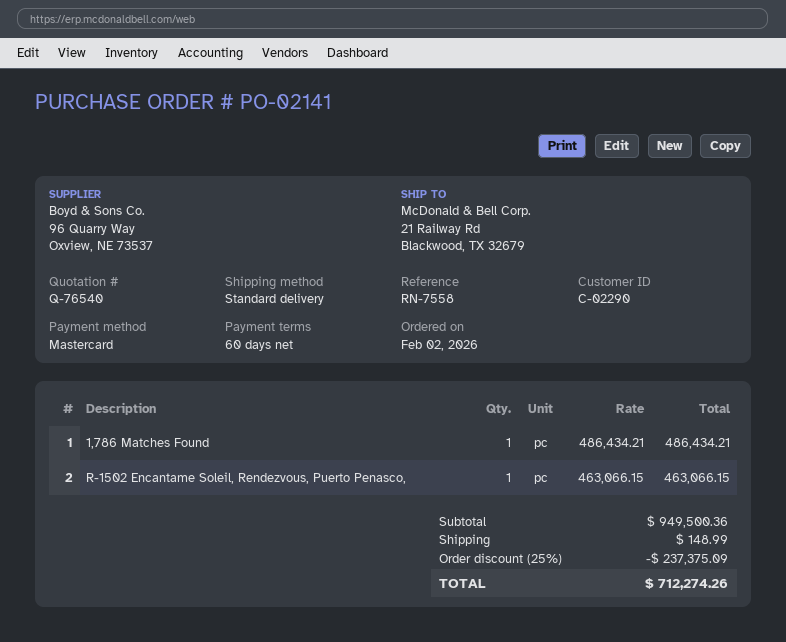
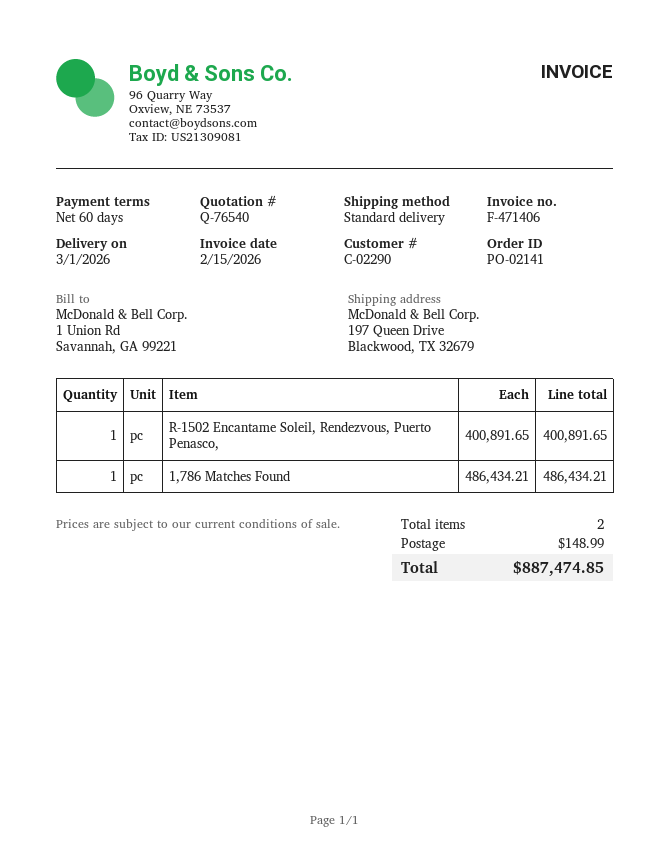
ship to: 21 Railway Rd, Blackwood, TX 32679 -> 197 Queen Drive, Blackwood, TX 32679
R-1502 Encantame Soleil, Rendezvous, Puerto Penasco,: 1 x 463066.15 = 463066.15 -> 1 x 400891.65 = 400891.65
discount: 25% = 237375.09 -> none
total: 712274.26 -> 887474.85

